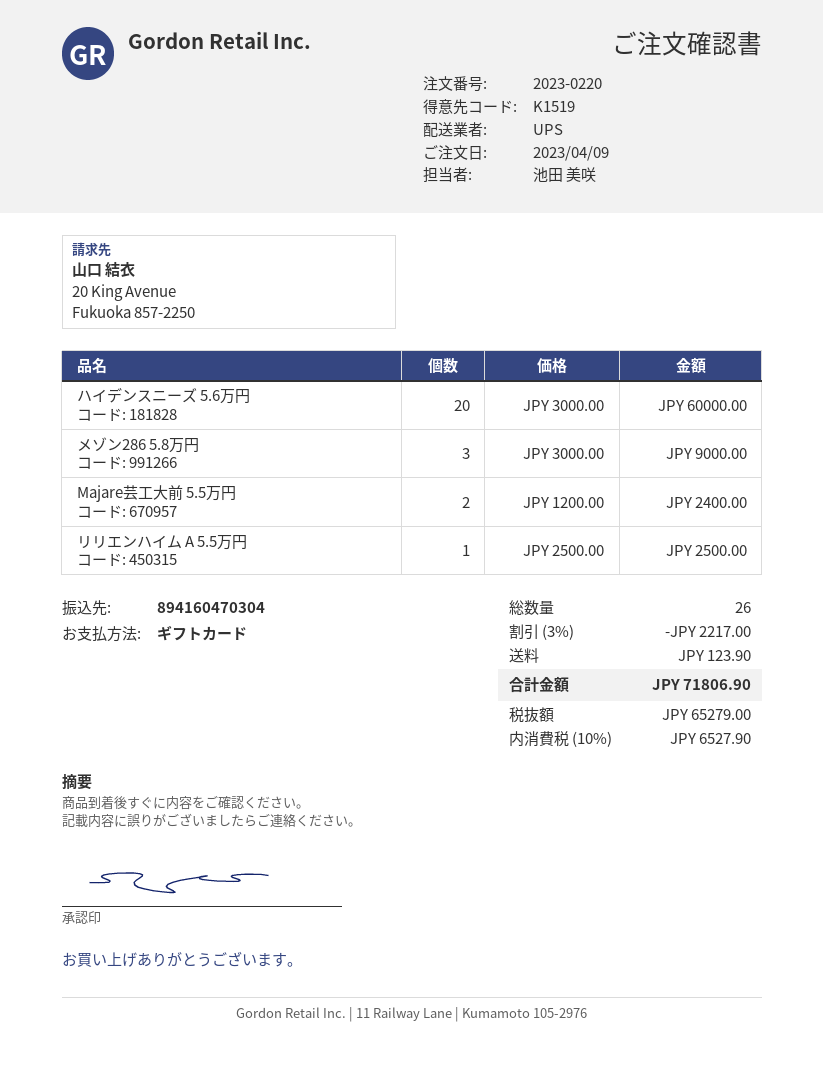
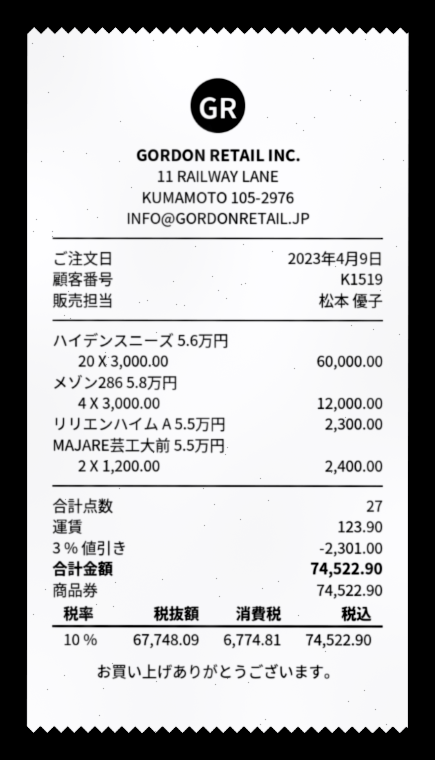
sales rep: 池田 美咲 -> 松本 優子
メゾン286 5.8万円: 3 x 3000.00 = 9000.00 -> 4 x 3000.00 = 12000.00
リリエンハイム A 5.5万円: 1 x 2500.00 = 2500.00 -> 1 x 2300.00 = 2300.00
total quantity: 26 -> 27
discount: 3% = 2217.00 -> 3% = 2301.00
net: 65279.00 -> 67748.09
tax: 10% = 6527.90 -> 10% = 6774.81
total: 71806.90 -> 74522.90

